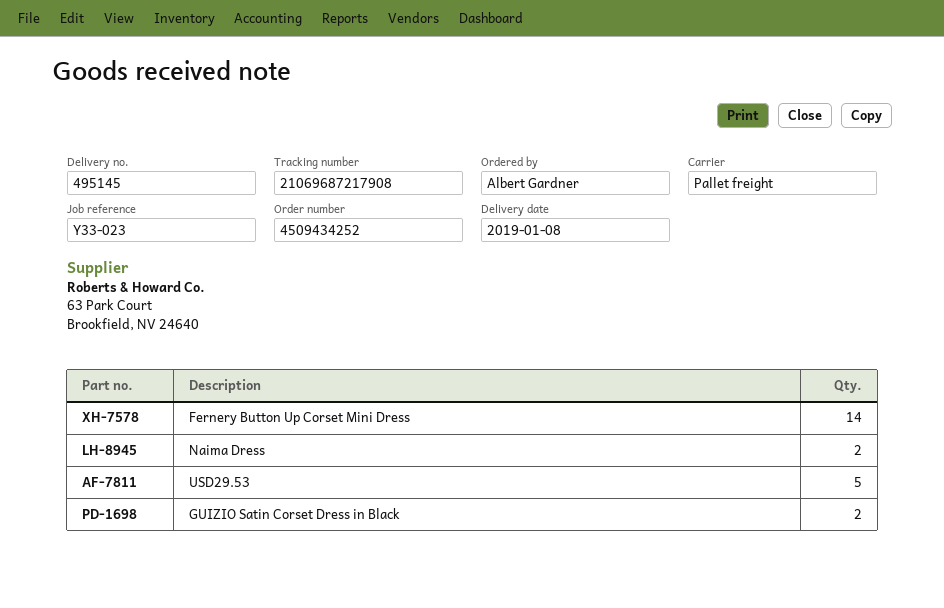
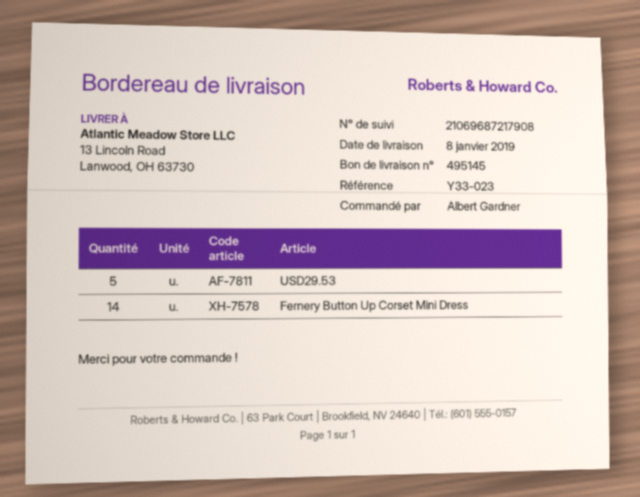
Naima Dress: 2 -> none
GUIZIO Satin Corset Dress in Black: 2 -> none

